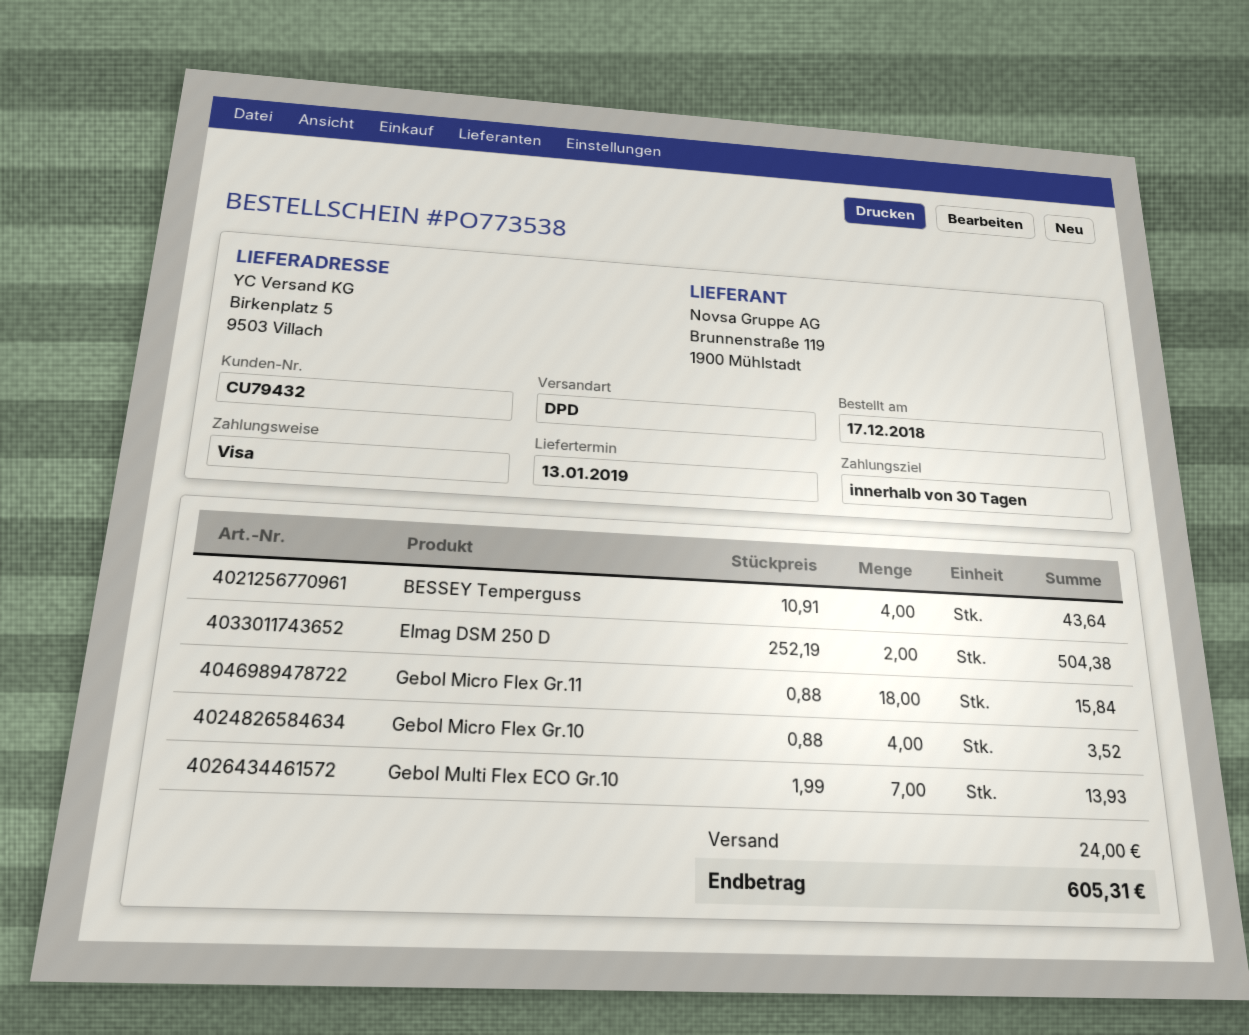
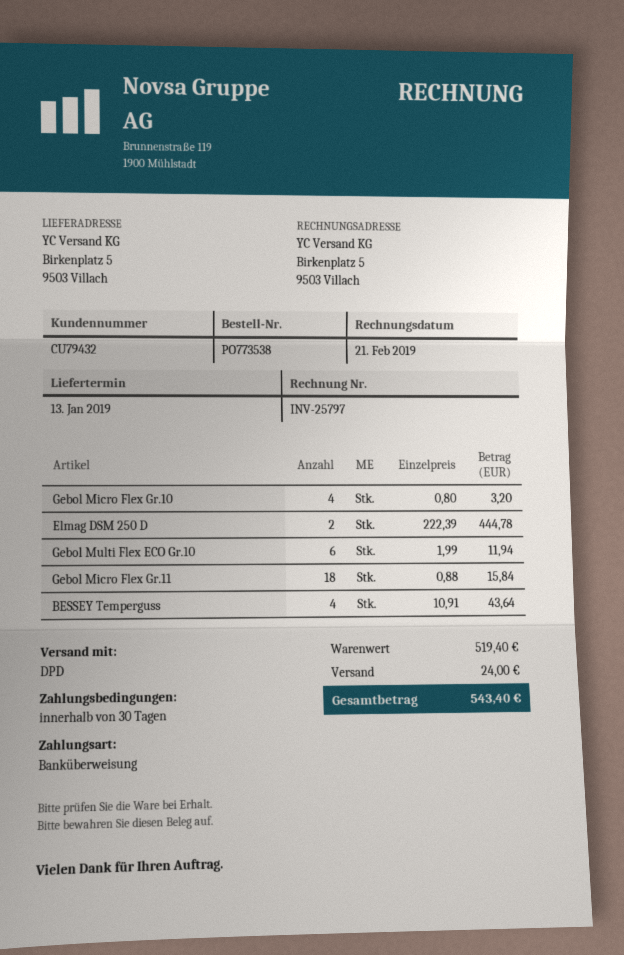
payment method: Visa -> bank transfer
Elmag DSM 250 D: 2 x 252.19 = 504.38 -> 2 x 222.39 = 444.78
Gebol Micro Flex Gr.10: 4 x 0.88 = 3.52 -> 4 x 0.80 = 3.20
Gebol Multi Flex ECO Gr.10: 7 x 1.99 = 13.93 -> 6 x 1.99 = 11.94
total: 605.31 -> 543.40

